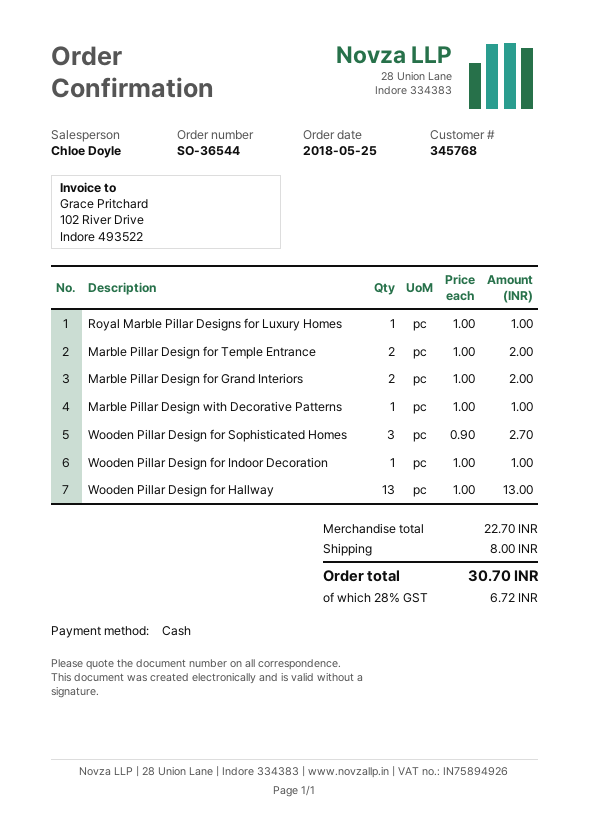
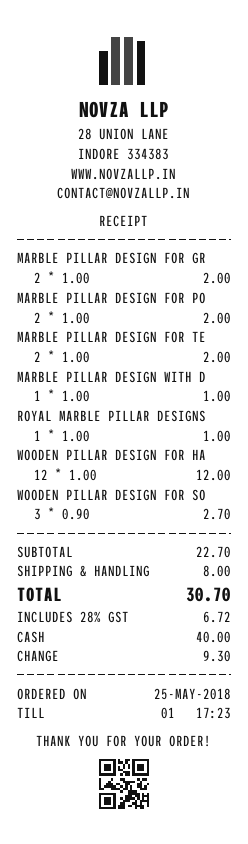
Wooden Pillar Design for Indoor Decoration: 1 x 1.00 = 1.00 -> none
Wooden Pillar Design for Hallway: 13 x 1.00 = 13.00 -> 12 x 1.00 = 12.00
MARBLE PILLAR DESIGN FOR PO: none -> 2 x 1.00 = 2.00

